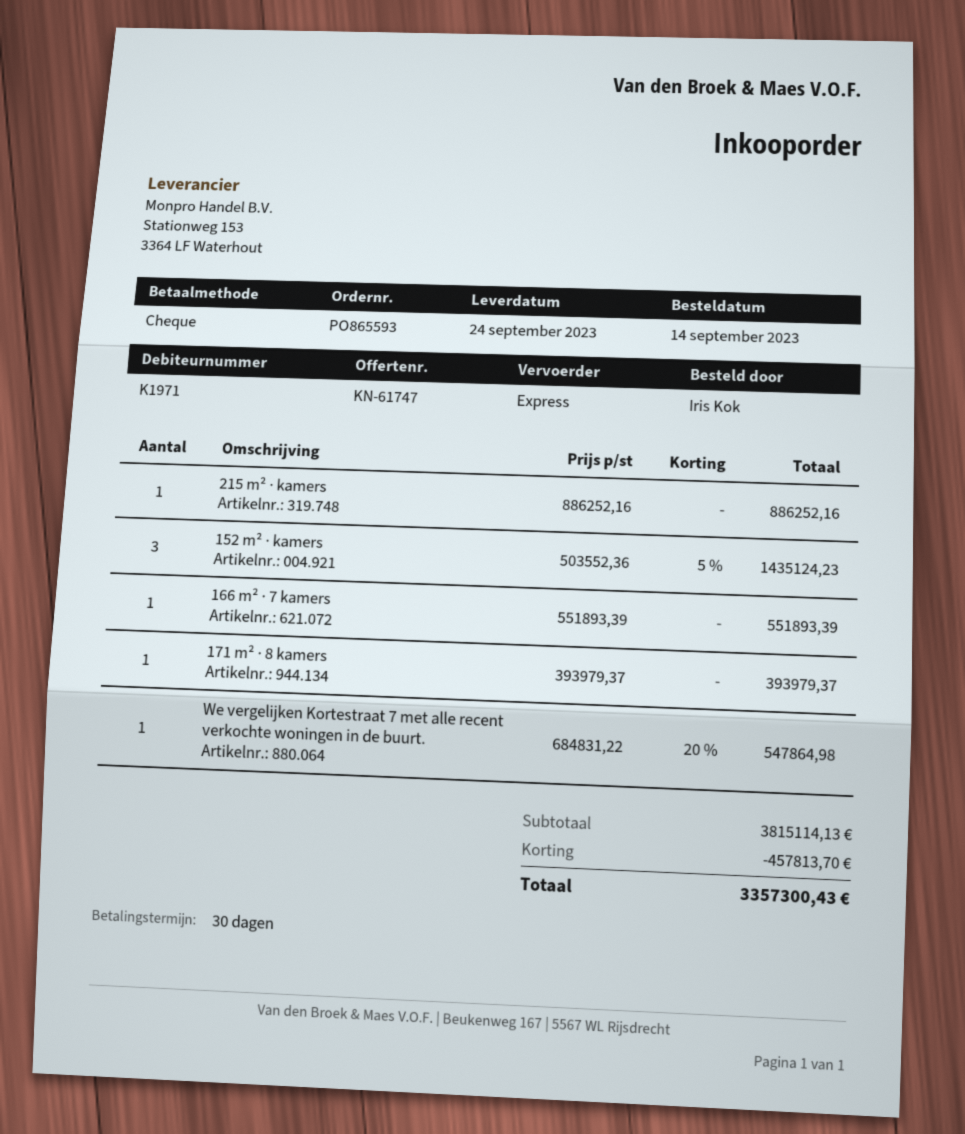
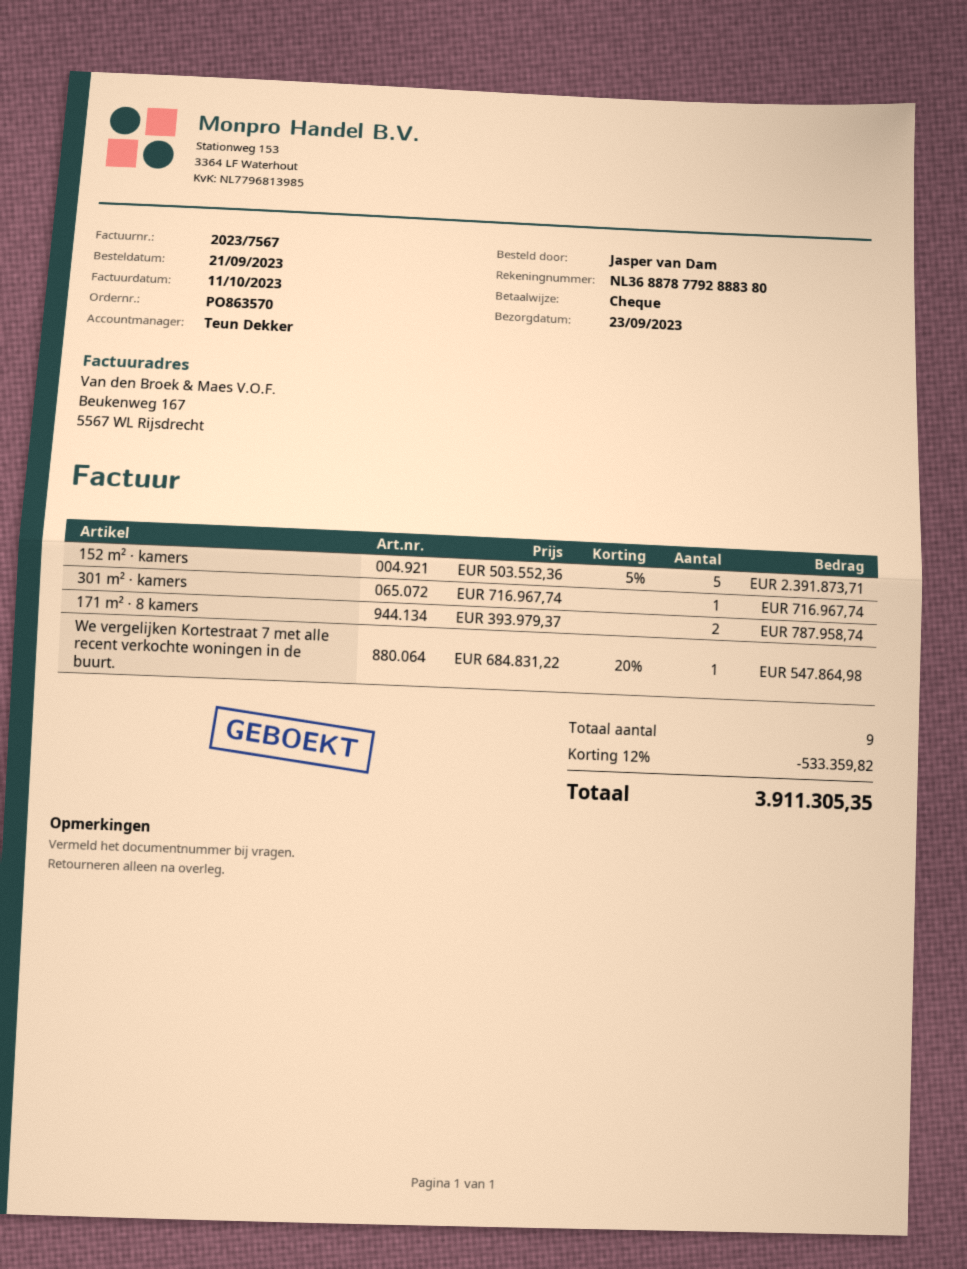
order number: PO865593 -> PO863570
order date: 2023-09-14 -> 2023-09-21
delivery date: 2023-09-24 -> 2023-09-23
ordered by: Iris Kok -> Jasper van Dam
215 m² · kamers: 1 x 886252.16 = 886252.16 -> none
152 m² · kamers: 3 x 503552.36 - 5% = 1435124.23 -> 5 x 503552.36 - 5% = 2391873.71
166 m² · 7 kamers: 1 x 551893.39 = 551893.39 -> none
171 m² · 8 kamers: 1 x 393979.37 = 393979.37 -> 2 x 393979.37 = 787958.74
301 m² · kamers: none -> 1 x 716967.74 = 716967.74
discount: 457813.70 -> 533359.82
total: 3357300.43 -> 3911305.35

